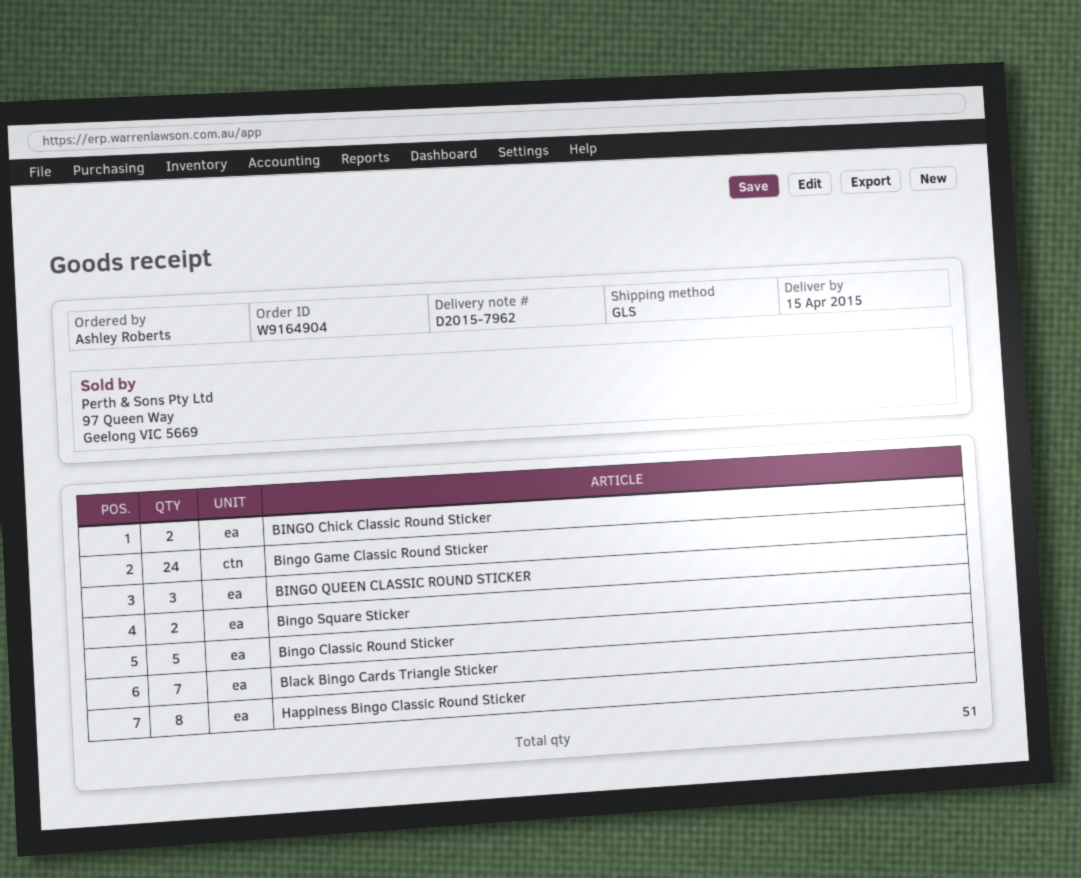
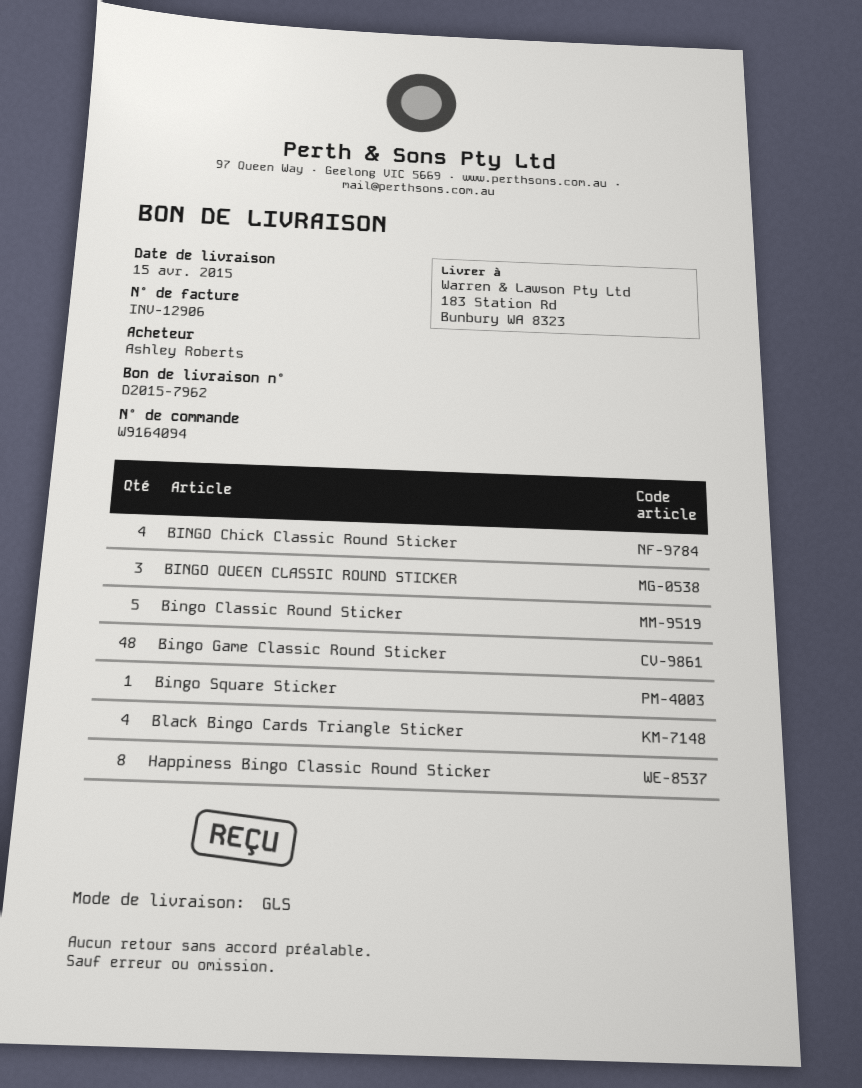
order number: W9164904 -> W9164094
BINGO Chick Classic Round Sticker: 2 -> 4
Bingo Game Classic Round Sticker: 24 -> 48
Bingo Square Sticker: 2 -> 1
Black Bingo Cards Triangle Sticker: 7 -> 4

